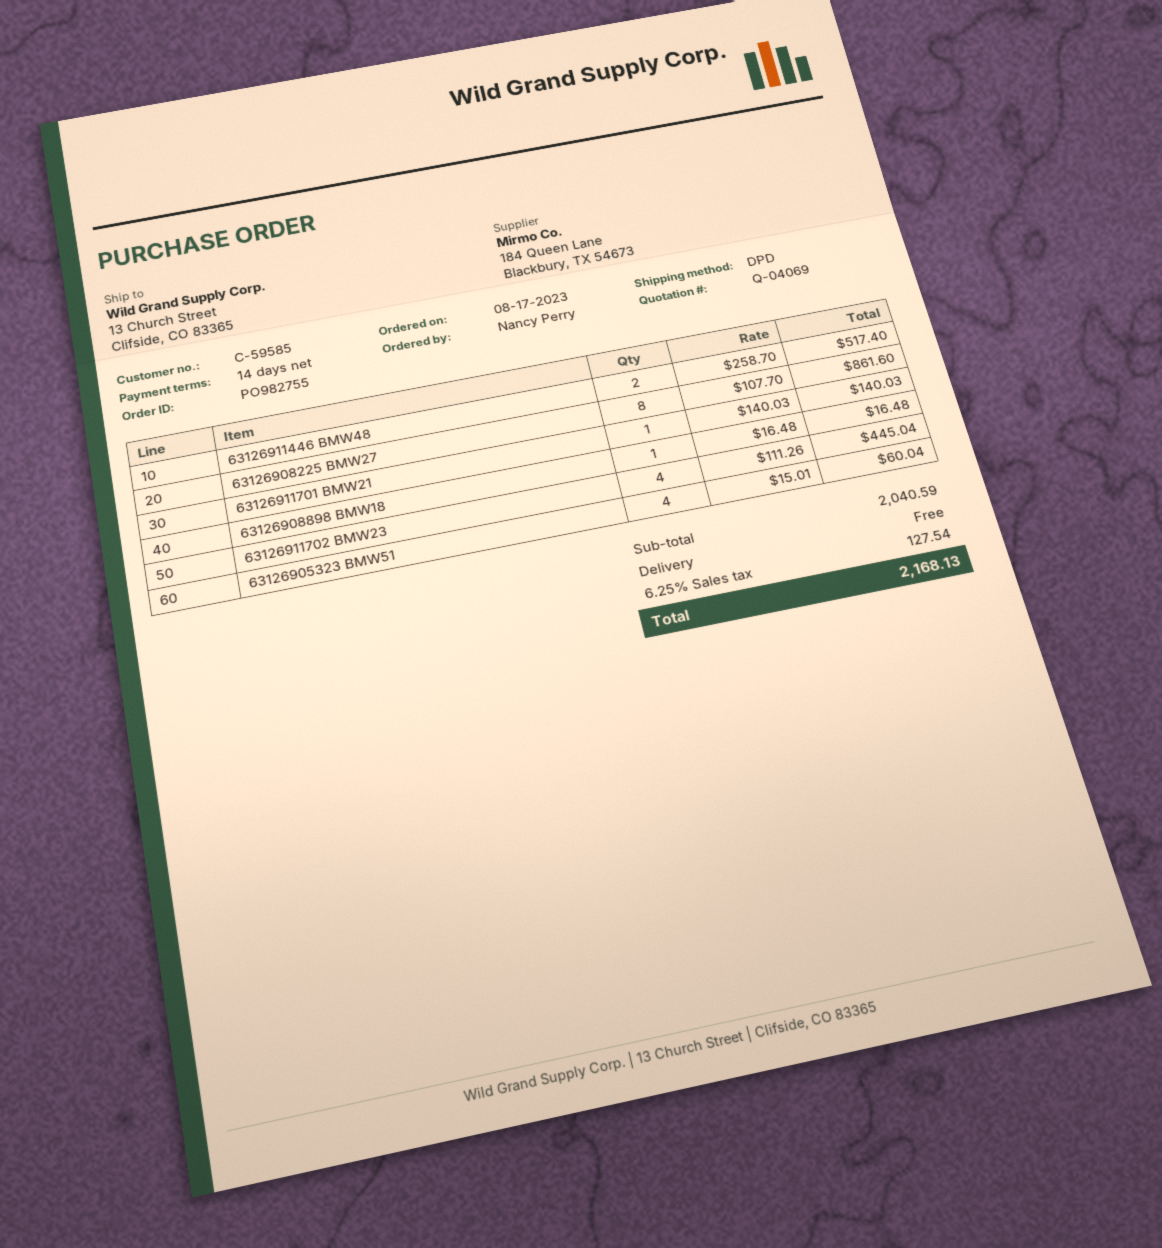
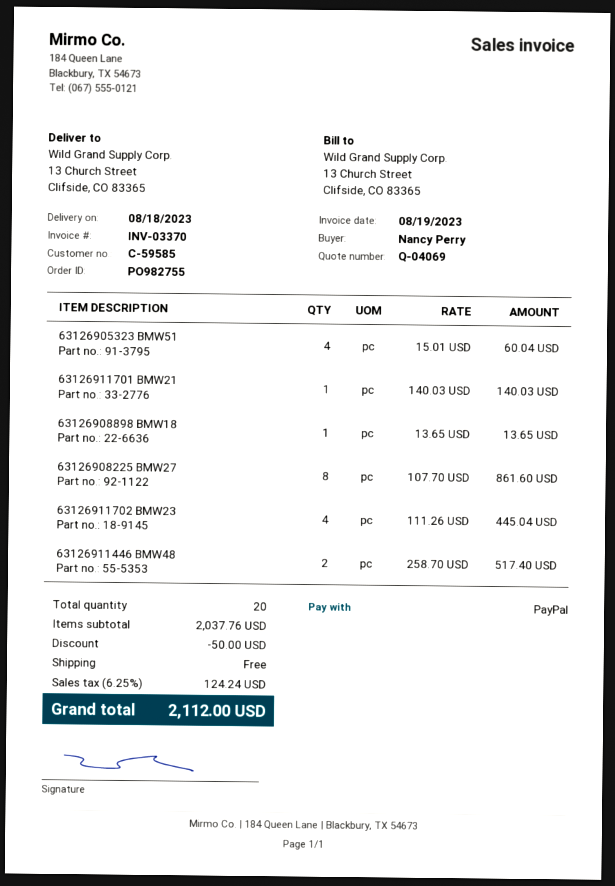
63126908898 BMW18: 1 x 16.48 = 16.48 -> 1 x 13.65 = 13.65
subtotal: 2040.59 -> 2037.76
discount: none -> 50.00
tax: 6.25% = 127.54 -> 6.25% = 124.24
total: 2168.13 -> 2112.00

